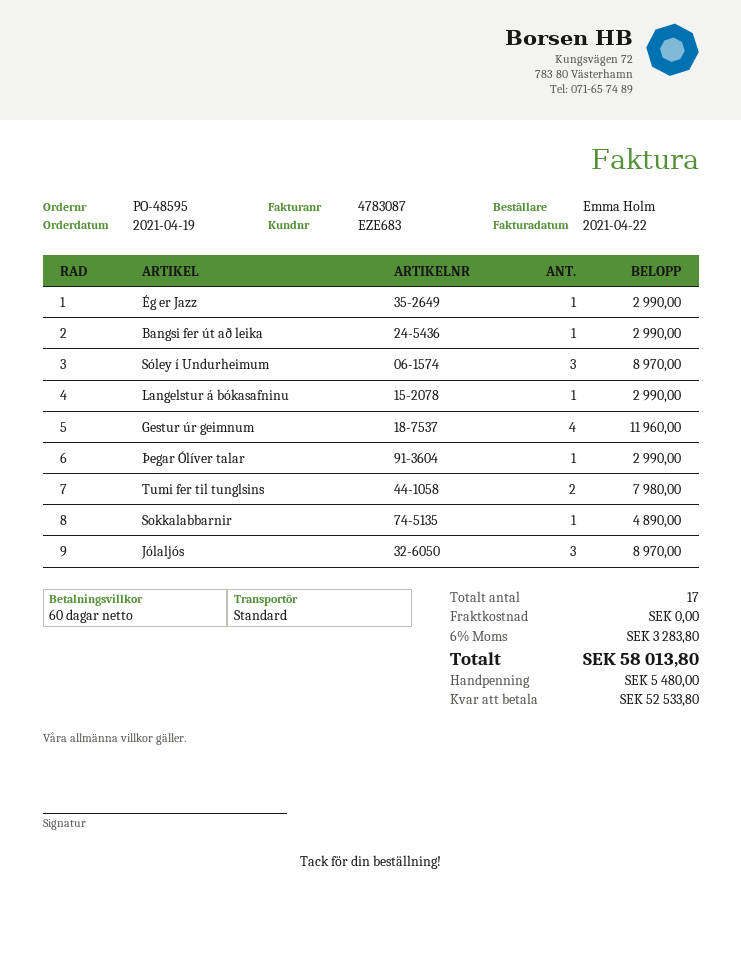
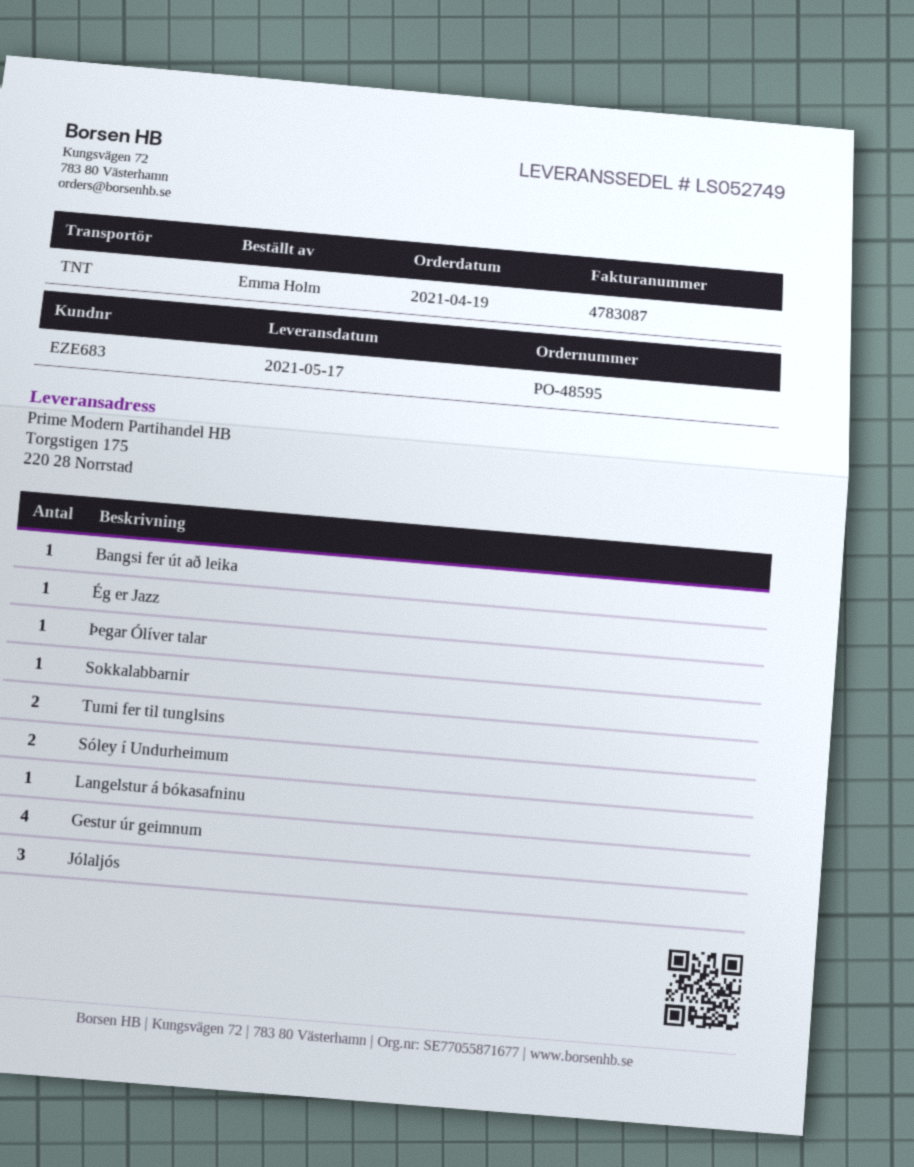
shipping method: standard -> TNT
Sóley í Undurheimum: 3 -> 2

